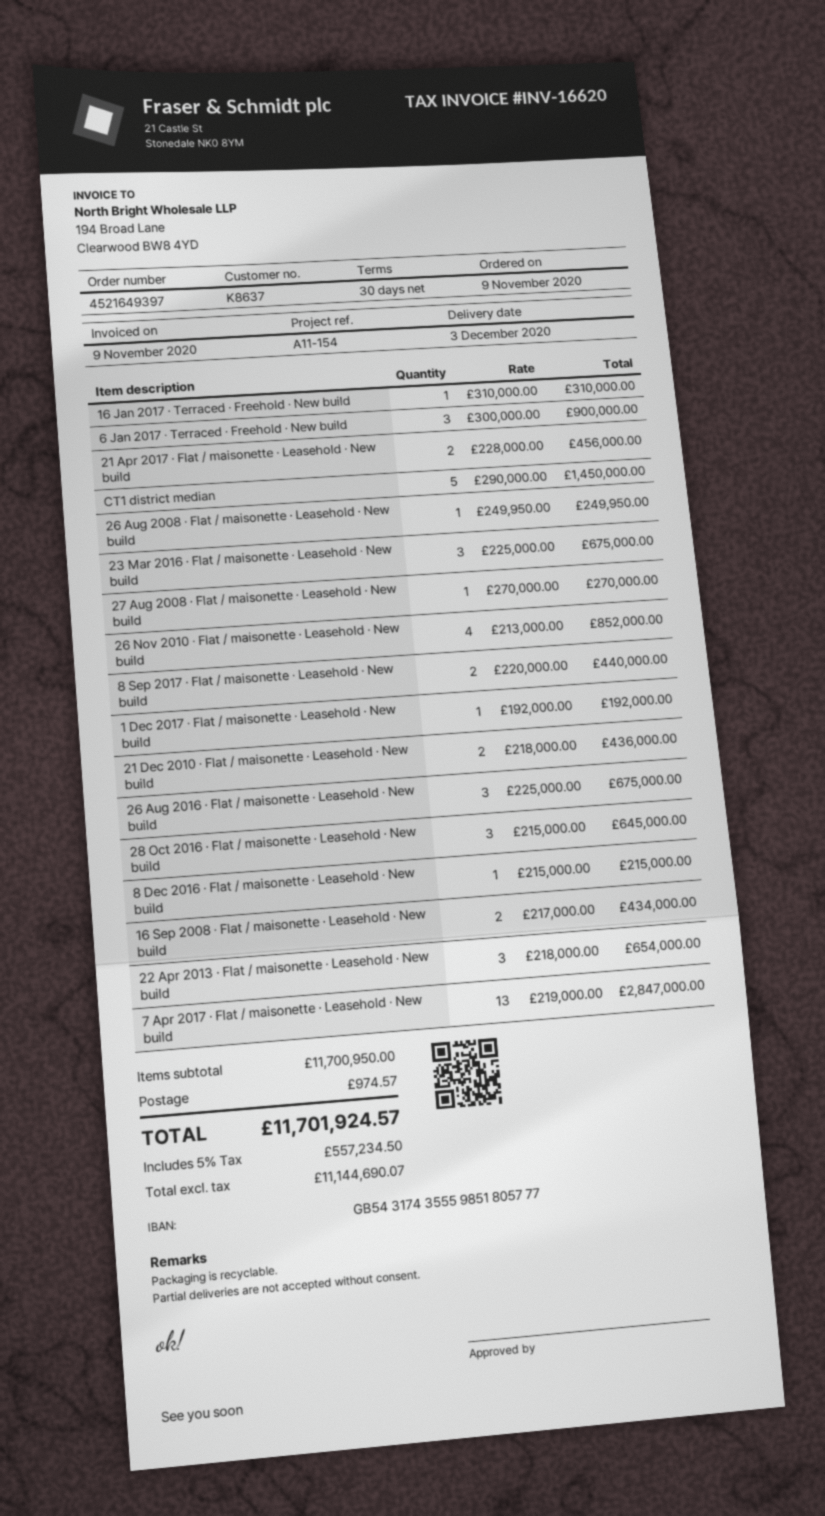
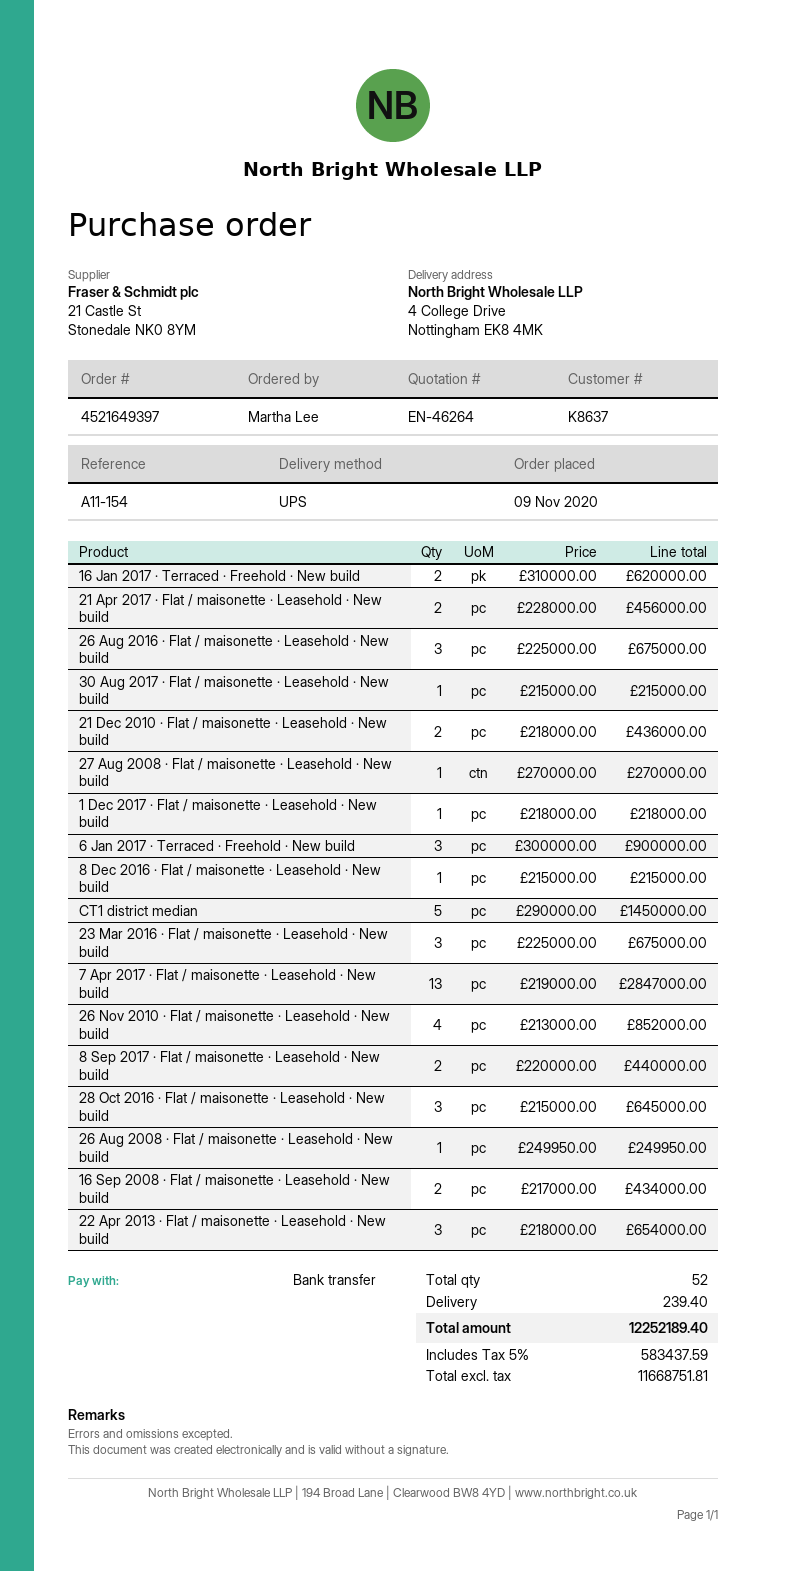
16 Jan 2017 · Terraced · Freehold · New build: 1 x 310000.00 = 310000.00 -> 2 x 310000.00 = 620000.00
1 Dec 2017 · Flat / maisonette · Leasehold · New build: 1 x 192000.00 = 192000.00 -> 1 x 218000.00 = 218000.00
30 Aug 2017 · Flat / maisonette · Leasehold · New build: none -> 1 x 215000.00 = 215000.00
shipping: 974.57 -> 239.40
net: 11144690.07 -> 11668751.81
tax: 5% = 557234.50 -> 5% = 583437.59
total: 11701924.57 -> 12252189.40

